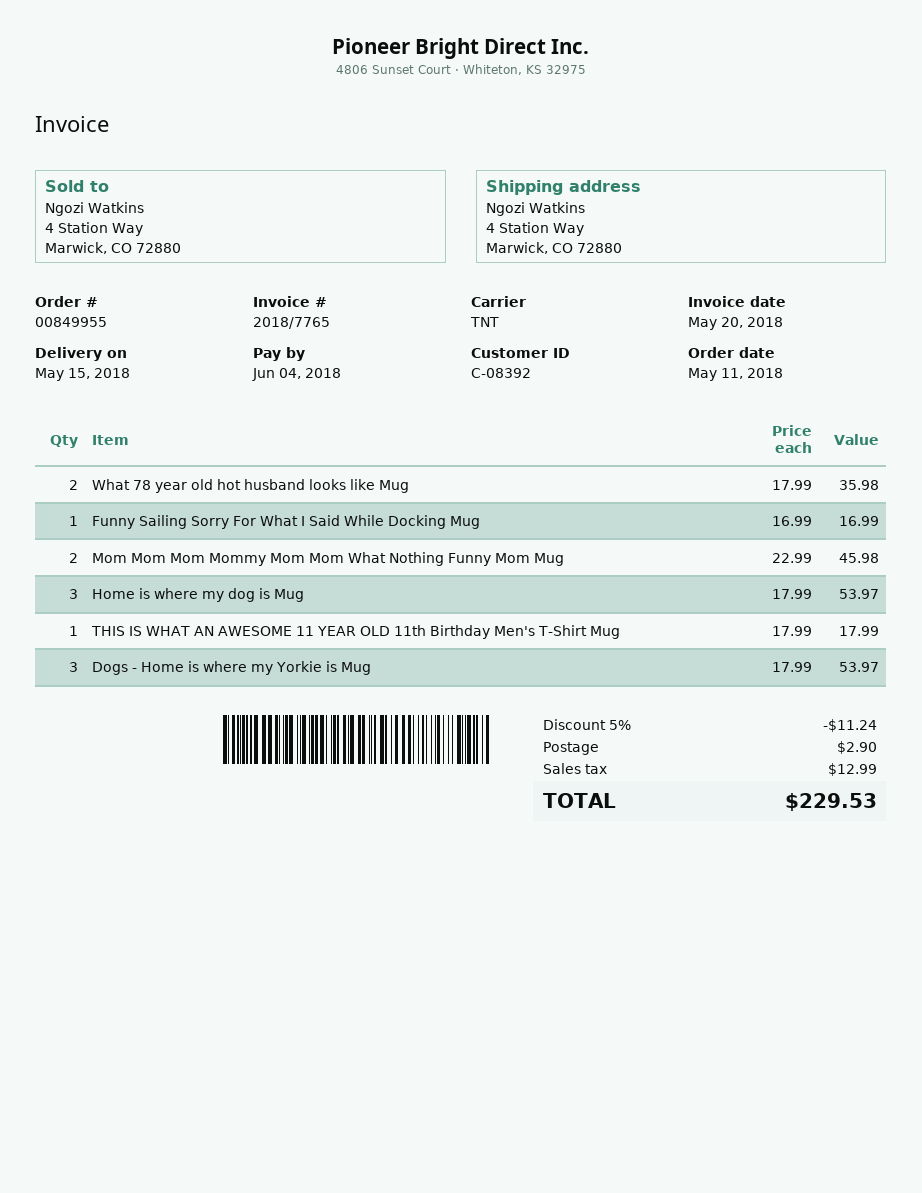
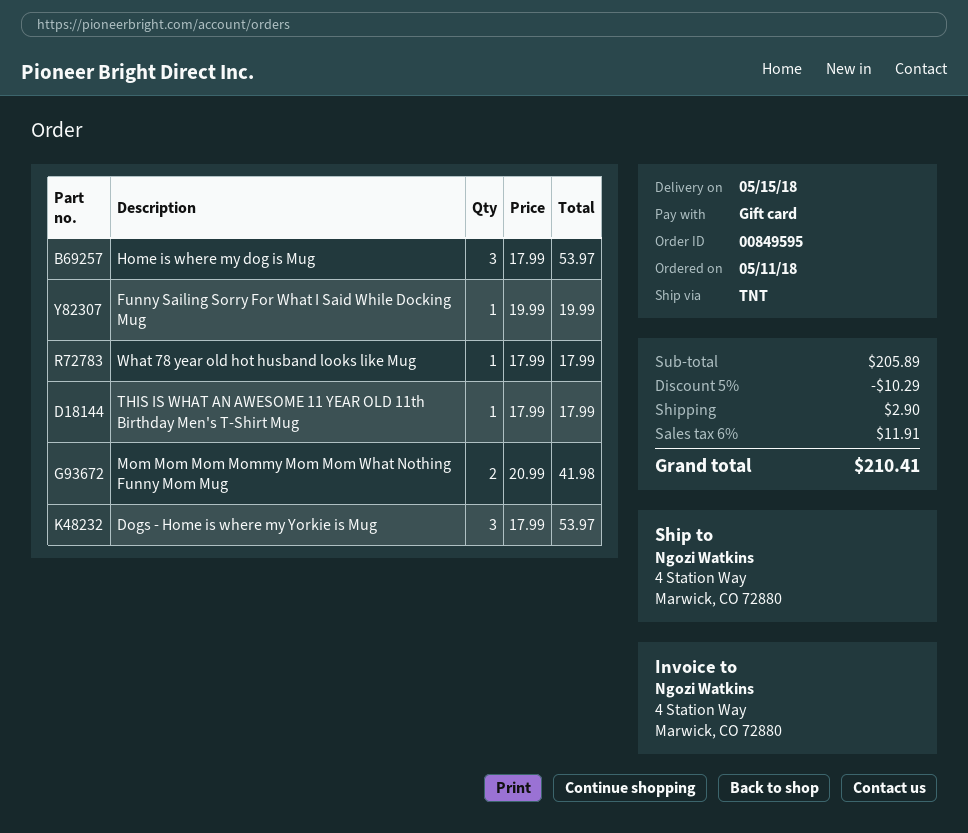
order number: 00849955 -> 00849595
What 78 year old hot husband looks like Mug: 2 x 17.99 = 35.98 -> 1 x 17.99 = 17.99
Funny Sailing Sorry For What I Said While Docking Mug: 1 x 16.99 = 16.99 -> 1 x 19.99 = 19.99
Mom Mom Mom Mommy Mom Mom What Nothing Funny Mom Mug: 2 x 22.99 = 45.98 -> 2 x 20.99 = 41.98
discount: 5% = 11.24 -> 5% = 10.29
tax: 12.99 -> 11.91
total: 229.53 -> 210.41

